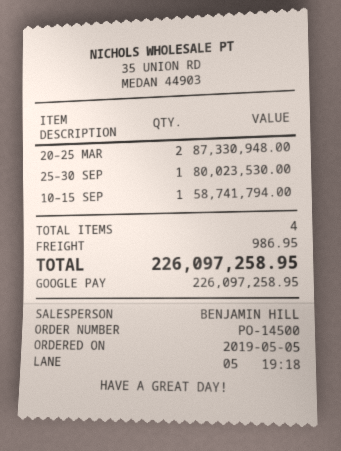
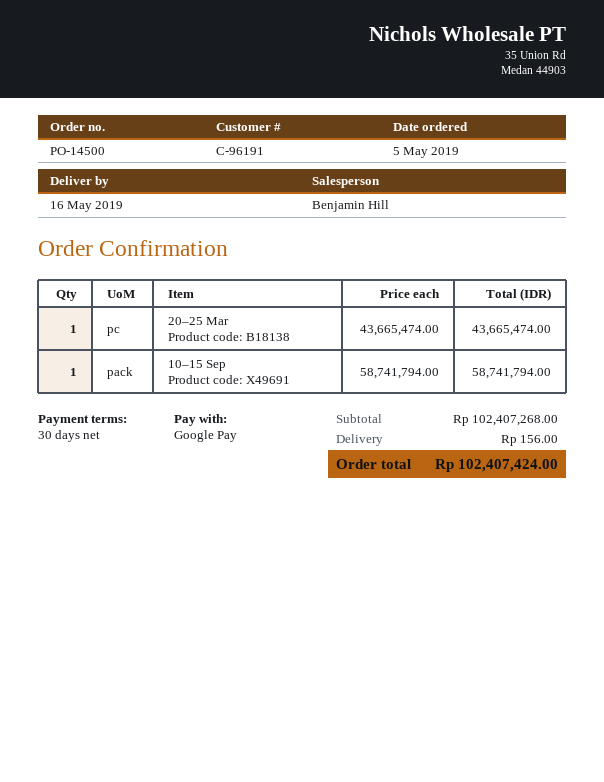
20–25 MAR: 2 for 87330948.00 -> 1 for 43665474.00
25–30 SEP: 1 for 80023530.00 -> none
shipping: 986.95 -> 156.00
total: 226097258.95 -> 102407424.00

